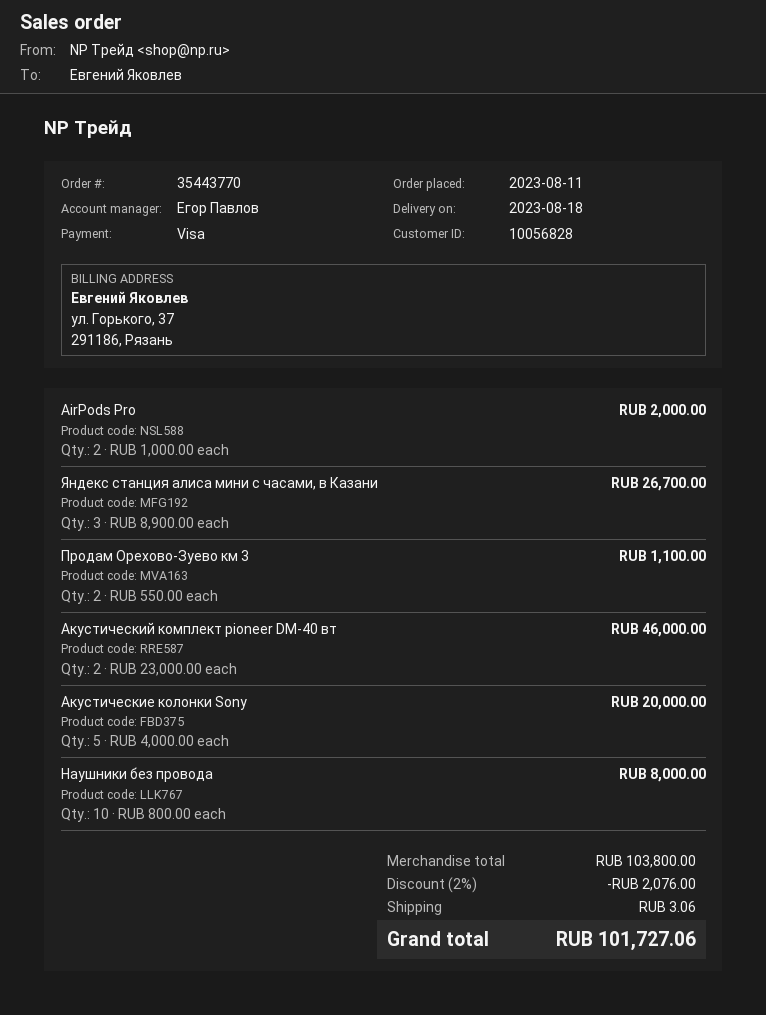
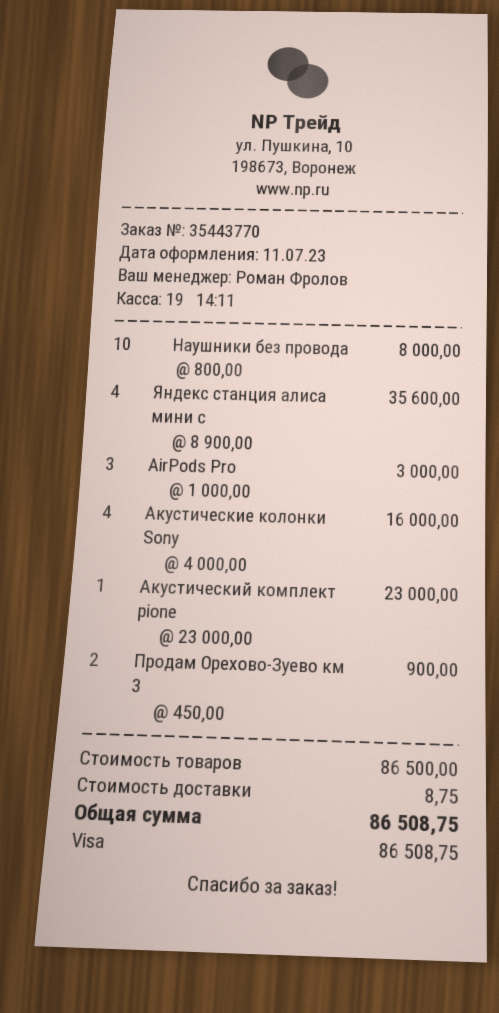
order date: 2023-08-11 -> 2023-07-11
sales rep: Егор Павлов -> Роман Фролов
AirPods Pro: 2 x 1000.00 = 2000.00 -> 3 x 1000.00 = 3000.00
Яндекс станция алиса мини с часами, в Казани: 3 x 8900.00 = 26700.00 -> 4 x 8900.00 = 35600.00
Продам Орехово-Зуево км 3: 2 x 550.00 = 1100.00 -> 2 x 450.00 = 900.00
Акустический комплект pioneer DM-40 вт: 2 x 23000.00 = 46000.00 -> 1 x 23000.00 = 23000.00
Акустические колонки Sony: 5 x 4000.00 = 20000.00 -> 4 x 4000.00 = 16000.00
subtotal: 103800.00 -> 86500.00
discount: 2% = 2076.00 -> none
shipping: 3.06 -> 8.75
total: 101727.06 -> 86508.75

